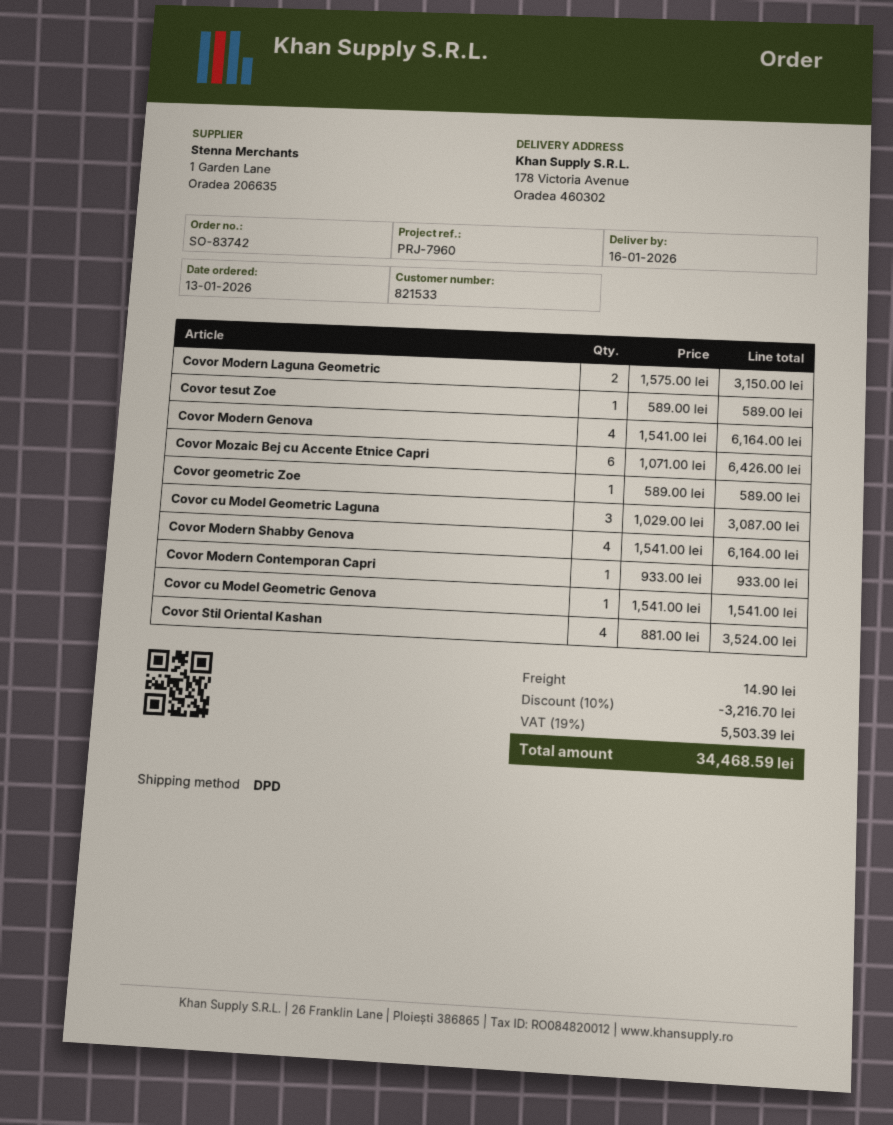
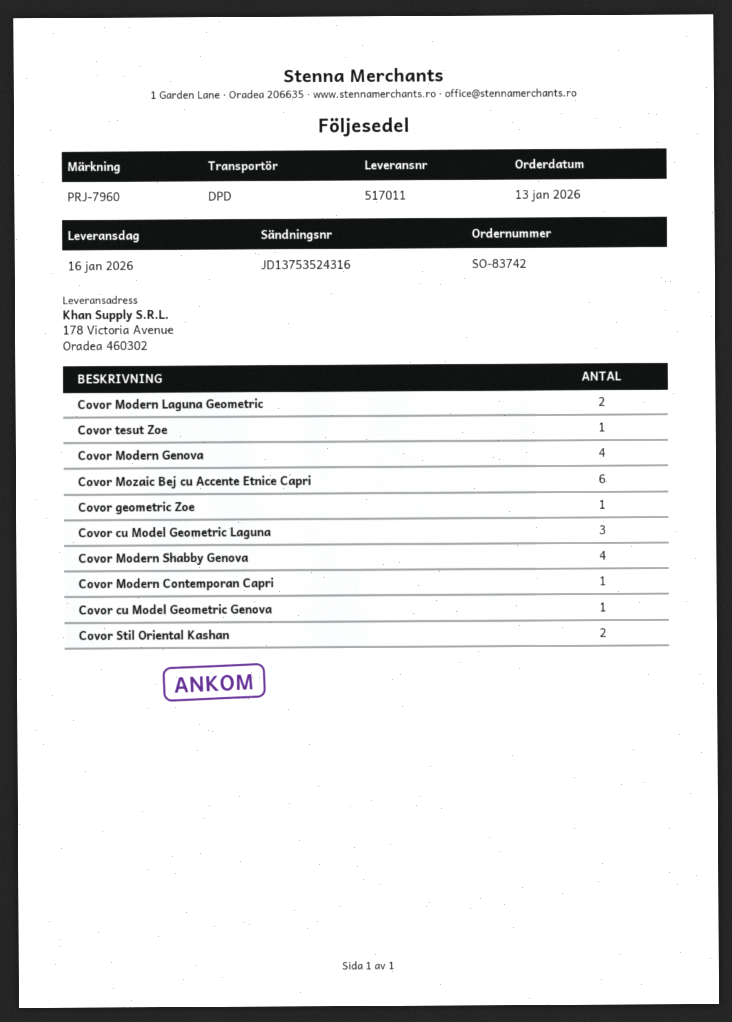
Covor Stil Oriental Kashan: 4 -> 2

